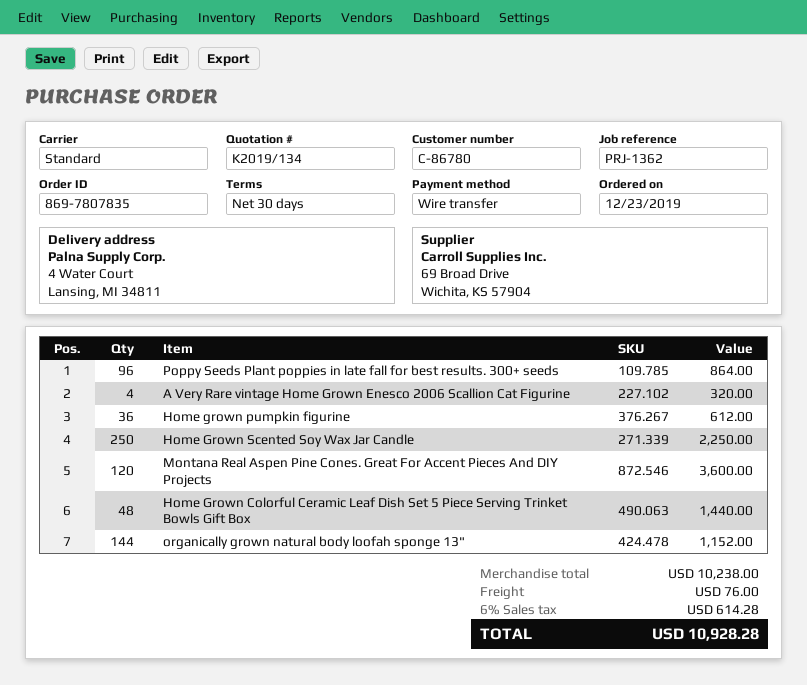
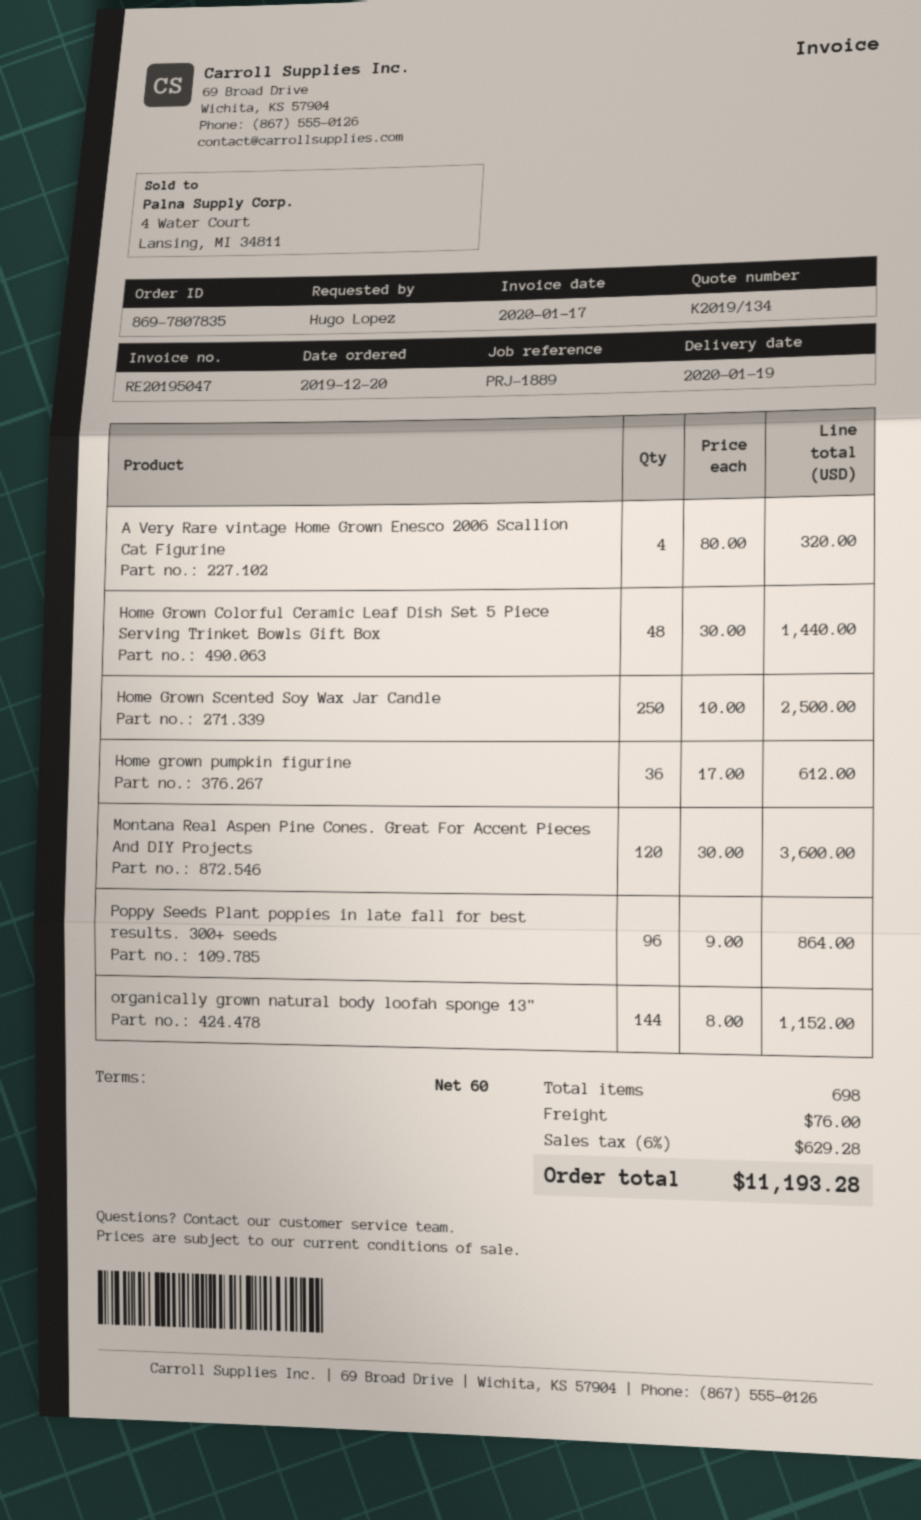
order date: 2019-12-23 -> 2019-12-20
payment terms: 30 days -> 60 days
reference: PRJ-1362 -> PRJ-1889
Home Grown Scented Soy Wax Jar Candle: 250 for 2250.00 -> 250 for 2500.00
tax: 6% = 614.28 -> 6% = 629.28
total: 10928.28 -> 11193.28

